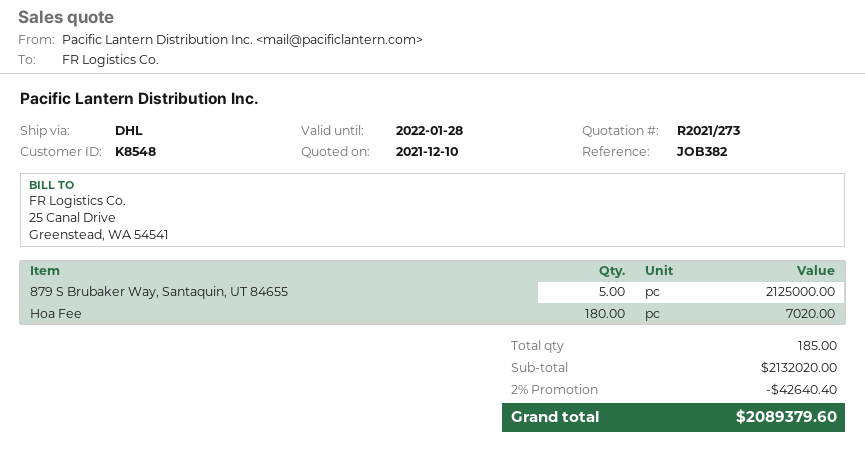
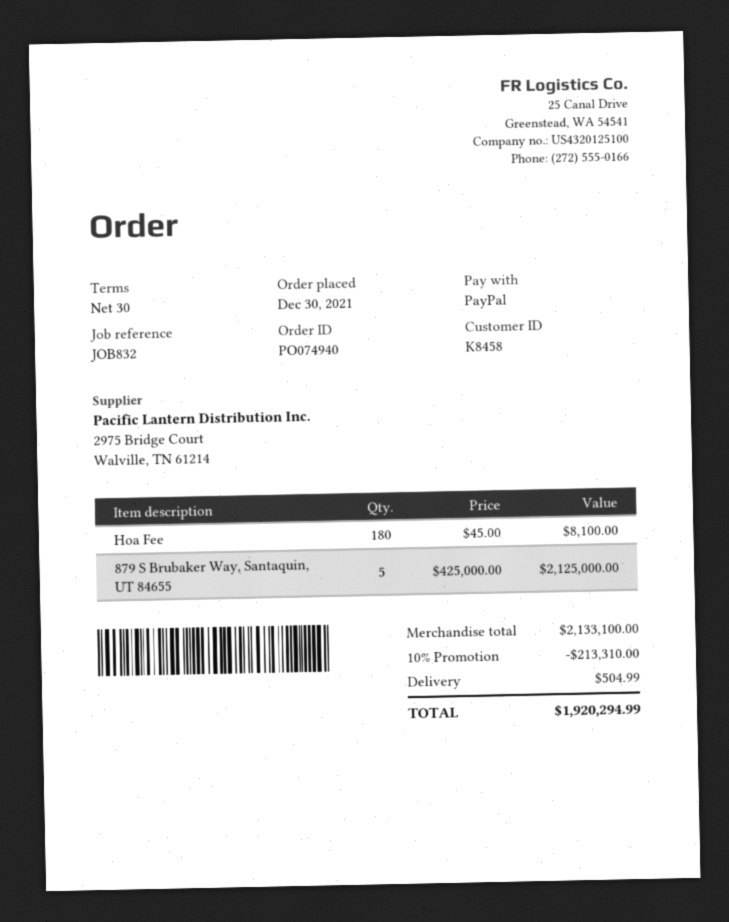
customer number: K8548 -> K8458
reference: JOB382 -> JOB832
Hoa Fee: 180 for 7020.00 -> 180 for 8100.00
subtotal: 2132020.00 -> 2133100.00
discount: 2% = 42640.40 -> 10% = 213310.00
shipping: none -> 504.99
total: 2089379.60 -> 1920294.99

